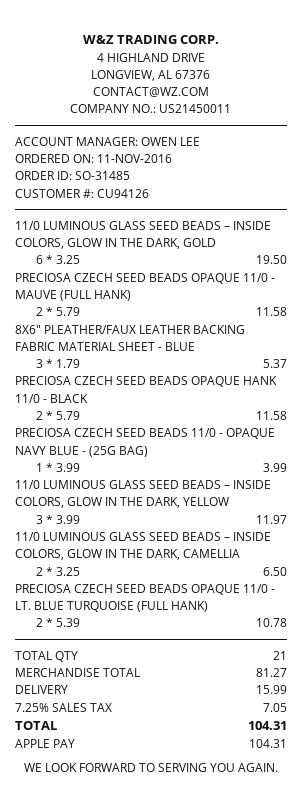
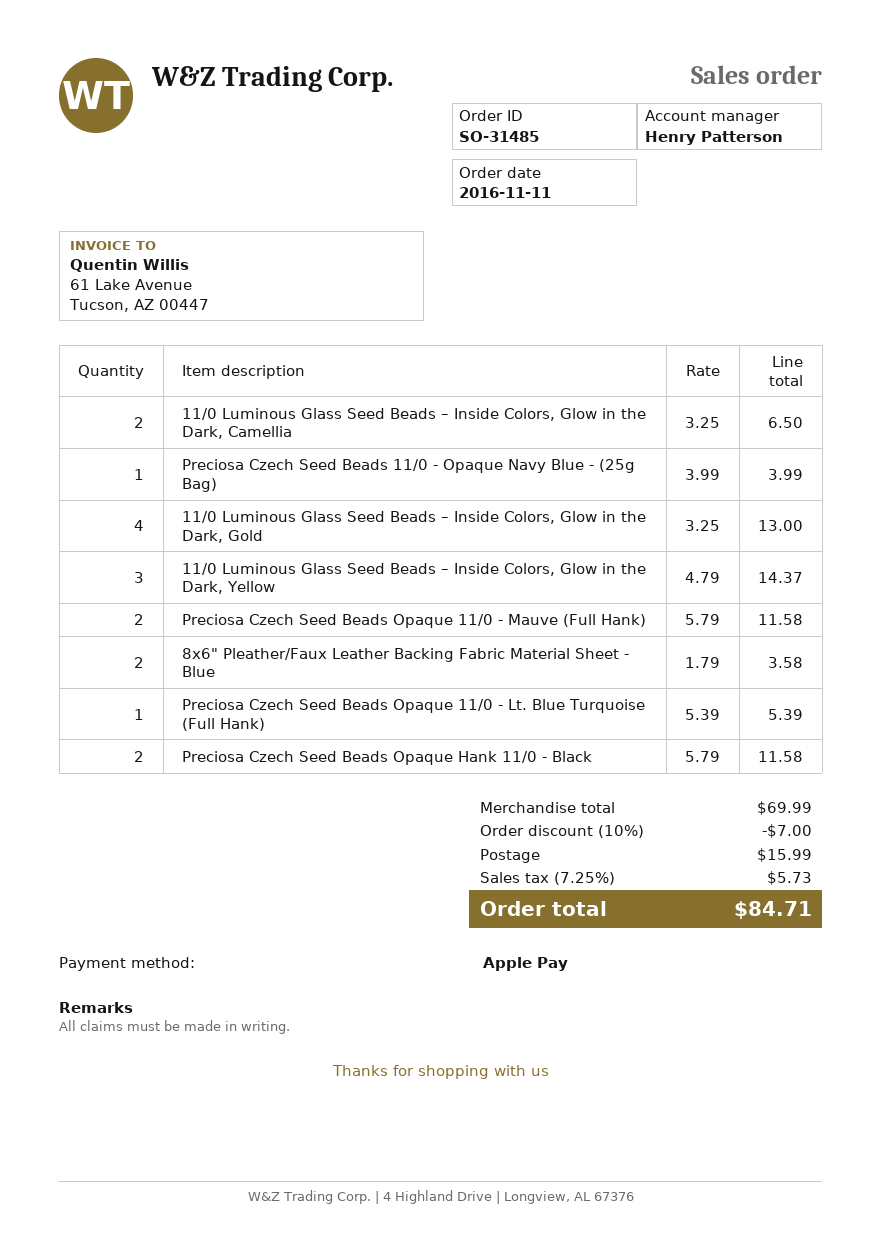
sales rep: OWEN LEE -> Henry Patterson
11/0 LUMINOUS GLASS SEED BEADS – INSIDE COLORS, GLOW IN THE DARK, GOLD: 6 x 3.25 = 19.50 -> 4 x 3.25 = 13.00
8X6" PLEATHER/FAUX LEATHER BACKING FABRIC MATERIAL SHEET - BLUE: 3 x 1.79 = 5.37 -> 2 x 1.79 = 3.58
11/0 LUMINOUS GLASS SEED BEADS – INSIDE COLORS, GLOW IN THE DARK, YELLOW: 3 x 3.99 = 11.97 -> 3 x 4.79 = 14.37
PRECIOSA CZECH SEED BEADS OPAQUE 11/0 - LT. BLUE TURQUOISE (FULL HANK): 2 x 5.39 = 10.78 -> 1 x 5.39 = 5.39
subtotal: 81.27 -> 69.99
discount: none -> 10% = 7.00
tax: 7.25% = 7.05 -> 7.25% = 5.73
total: 104.31 -> 84.71

